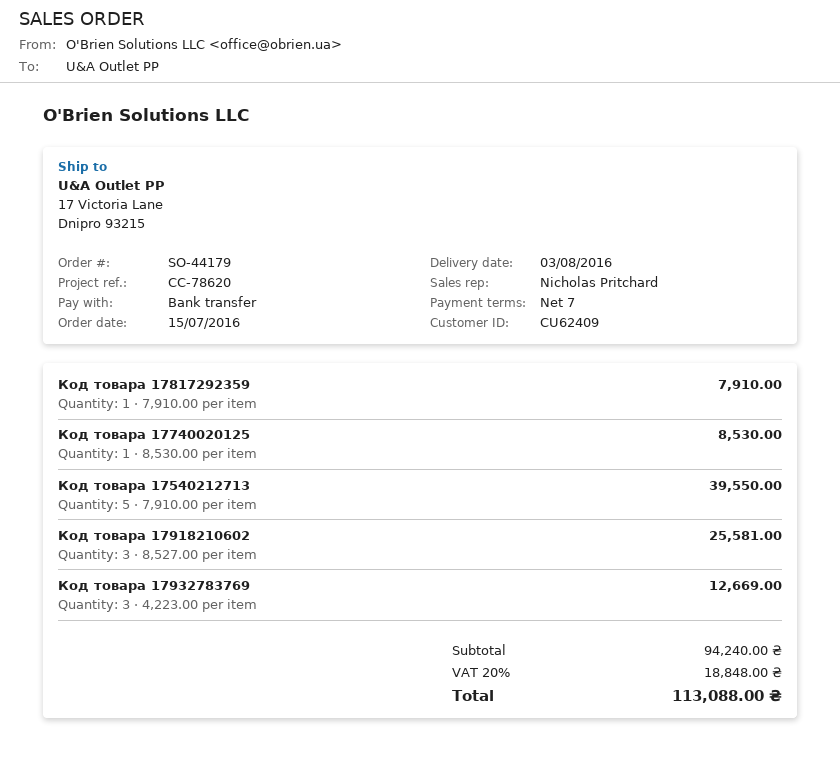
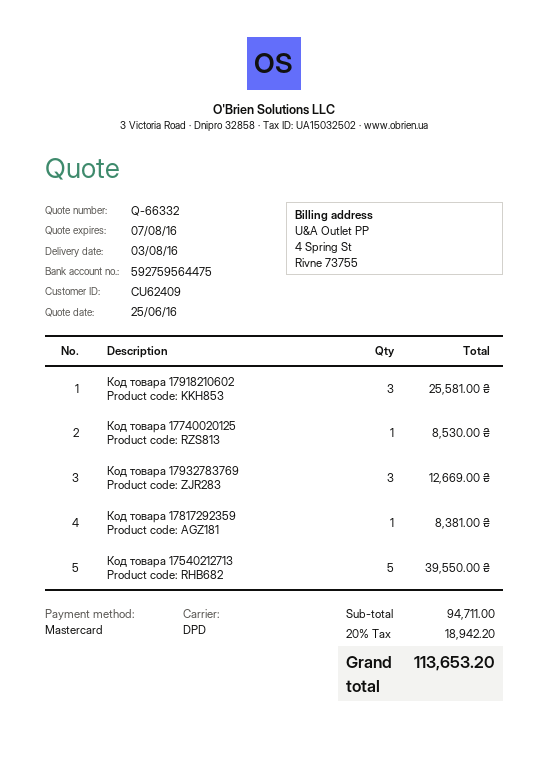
payment method: bank transfer -> Mastercard
Код товара 17817292359: 1 for 7910.00 -> 1 for 8381.00
subtotal: 94240.00 -> 94711.00
tax: 20% = 18848.00 -> 20% = 18942.20
total: 113088.00 -> 113653.20

